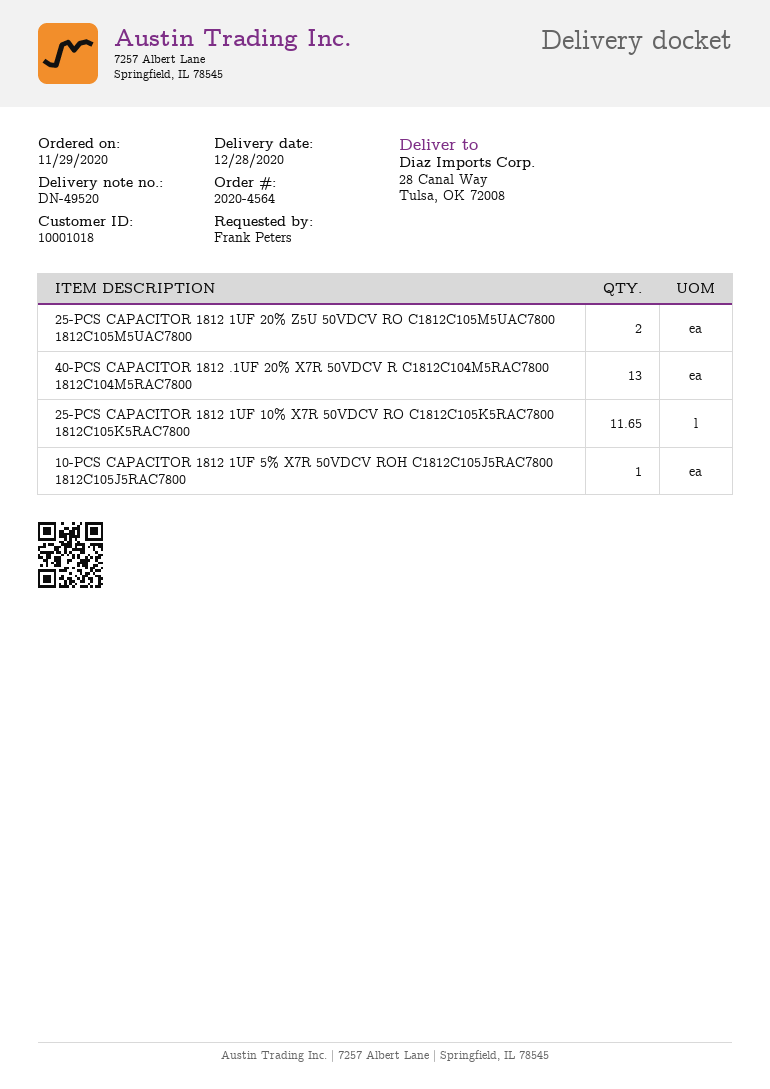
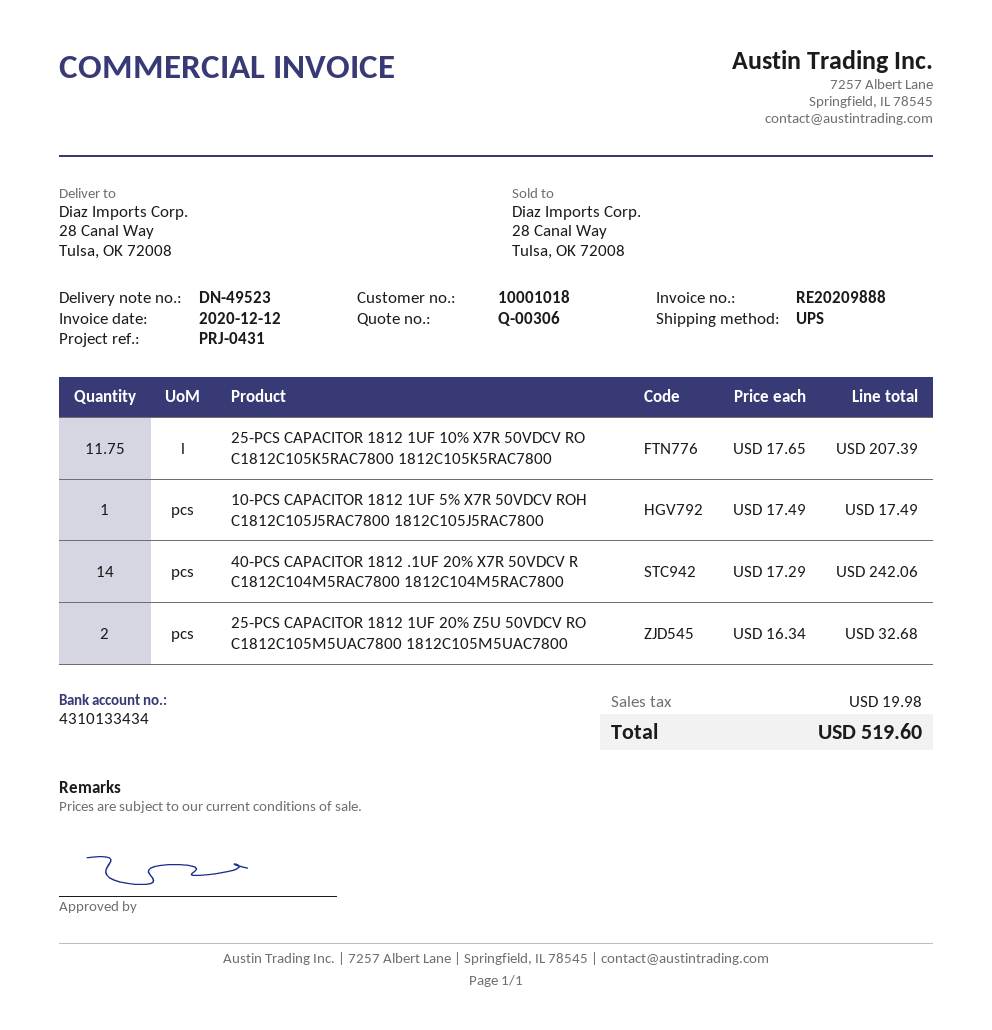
delivery note number: DN-49520 -> DN-49523
40-PCS CAPACITOR 1812 .1UF 20% X7R 50VDCV R C1812C104M5RAC7800 1812C104M5RAC7800: 13 -> 14
25-PCS CAPACITOR 1812 1UF 10% X7R 50VDCV RO C1812C105K5RAC7800 1812C105K5RAC7800: 11.65 -> 11.75

